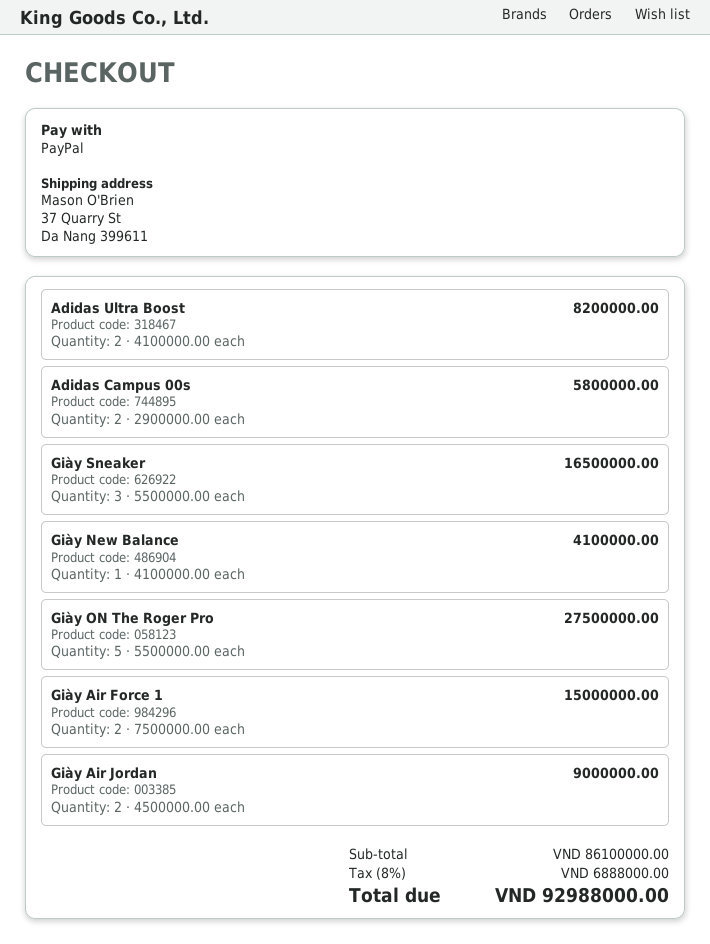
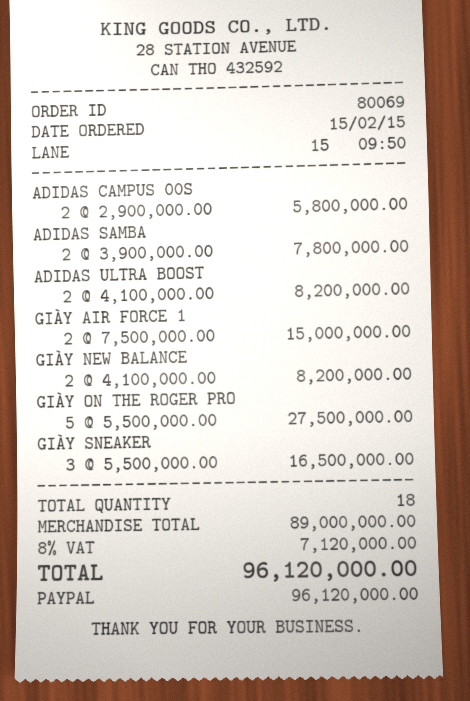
Giày New Balance: 1 x 4100000.00 = 4100000.00 -> 2 x 4100000.00 = 8200000.00
Giày Air Jordan: 2 x 4500000.00 = 9000000.00 -> none
ADIDAS SAMBA: none -> 2 x 3900000.00 = 7800000.00
subtotal: 86100000.00 -> 89000000.00
tax: 8% = 6888000.00 -> 8% = 7120000.00
total: 92988000.00 -> 96120000.00

